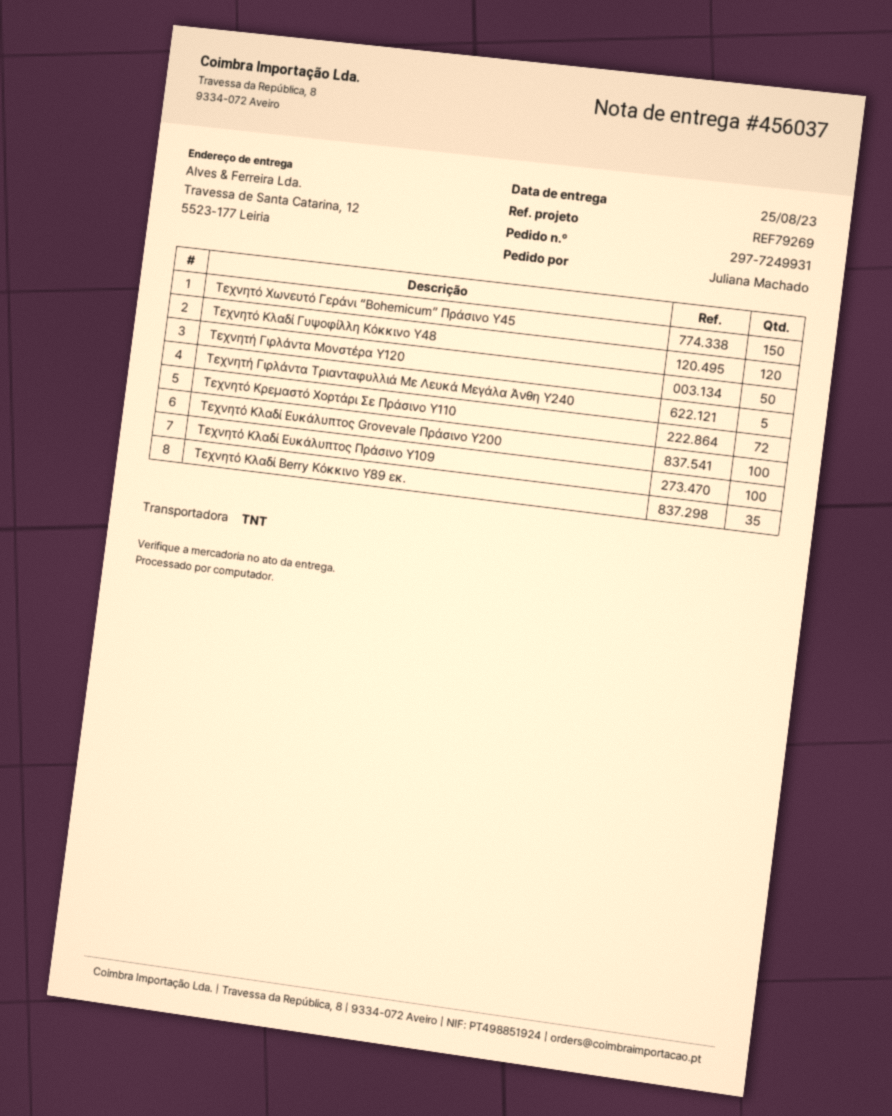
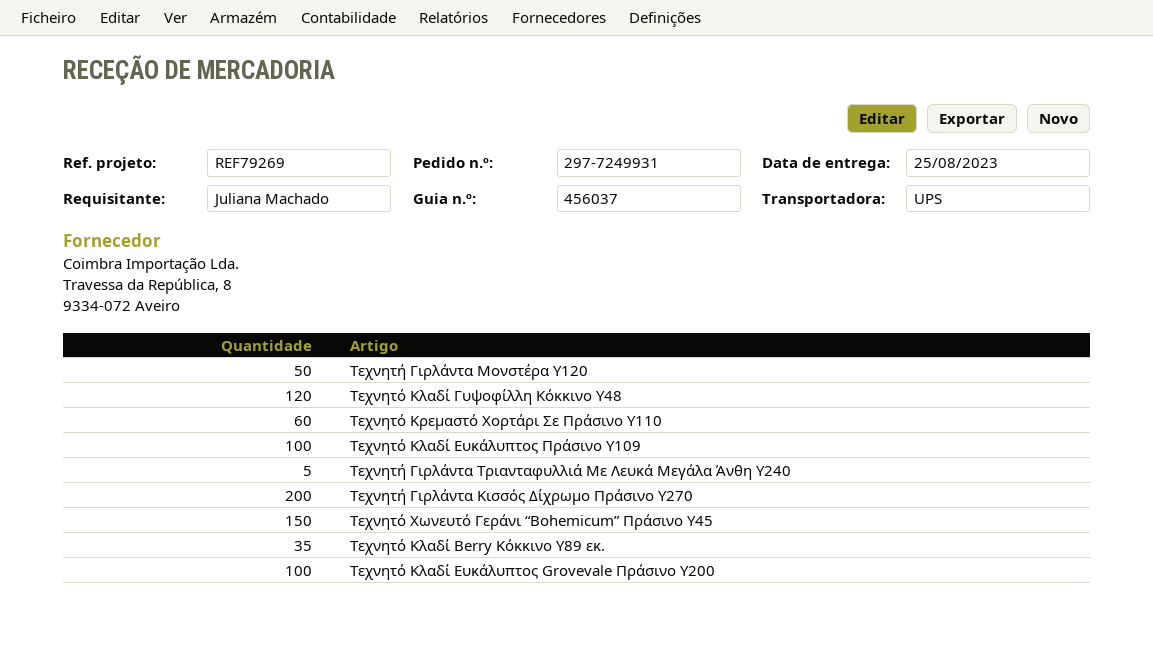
shipping method: TNT -> UPS
Τεχνητό Κρεμαστό Χορτάρι Σε Πράσινο Υ110: 72 -> 60
Τεχνητή Γιρλάντα Κισσός Δίχρωμο Πράσινο Υ270: none -> 200

